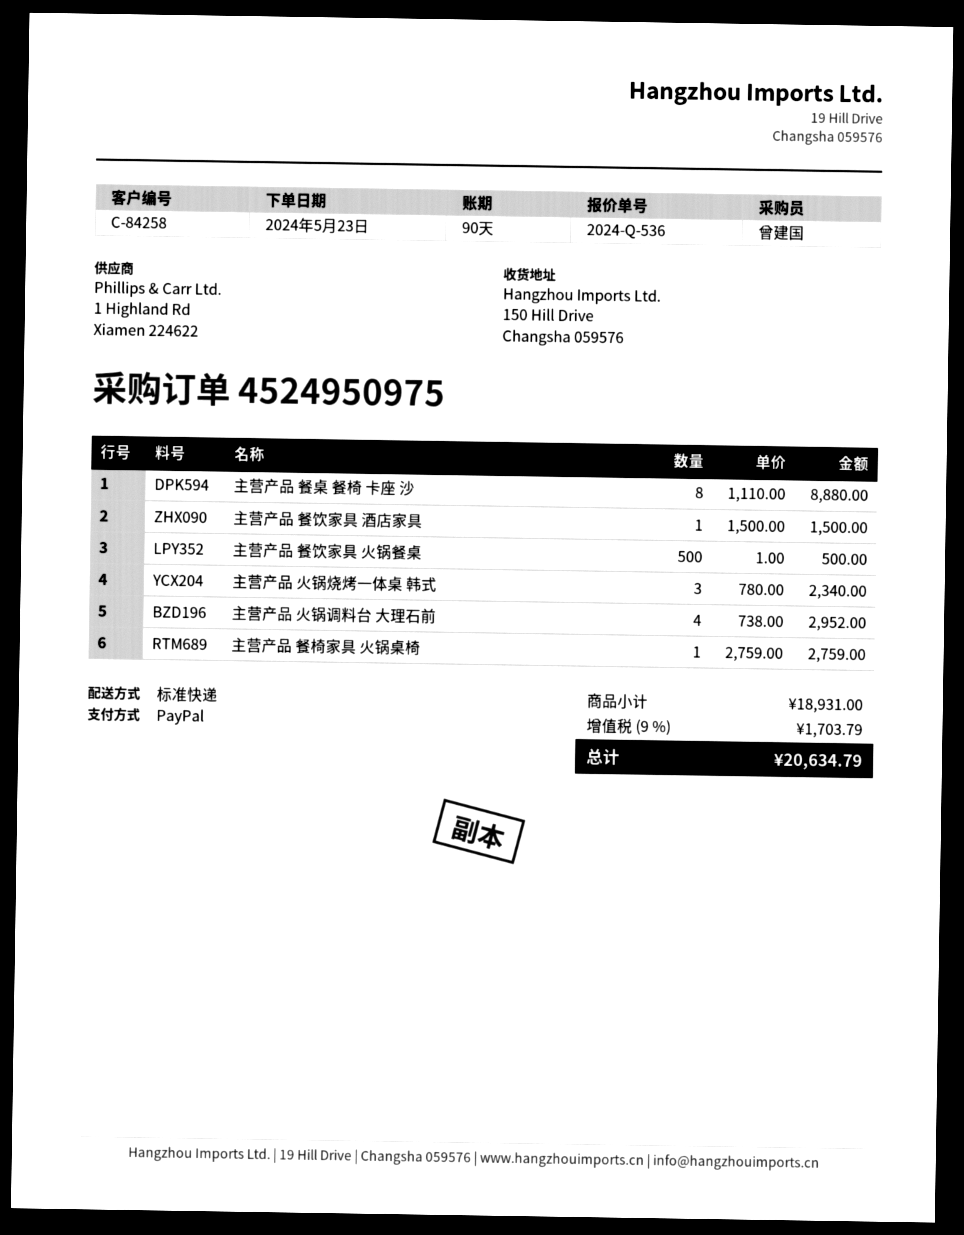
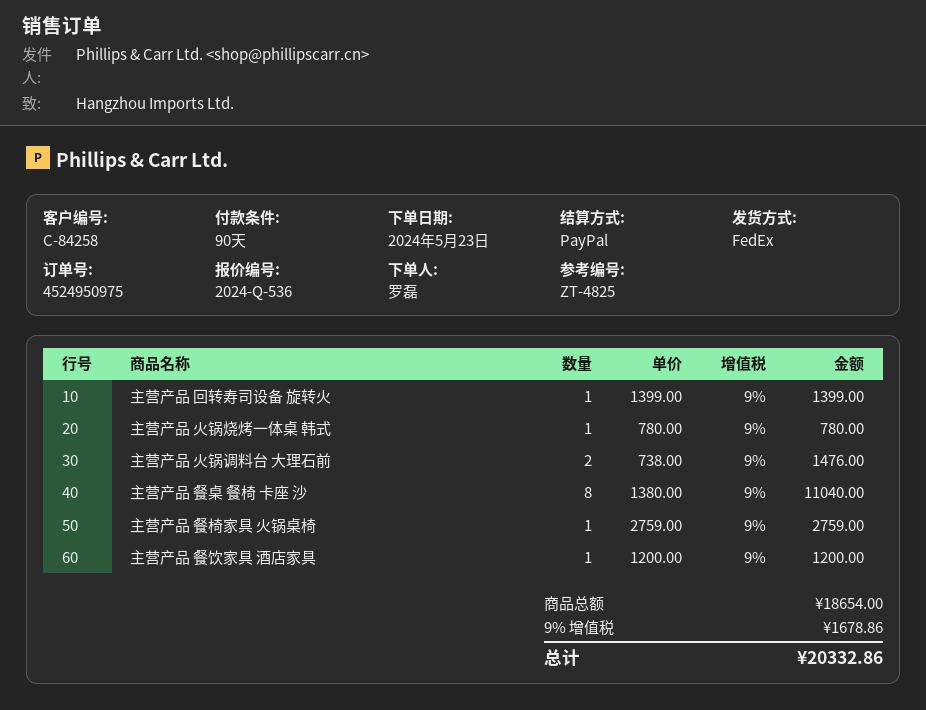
ordered by: 曾建国 -> 罗磊
shipping method: standard -> FedEx
主营产品 餐桌 餐椅 卡座 沙: 8 x 1110.00 = 8880.00 -> 8 x 1380.00 = 11040.00
主营产品 餐饮家具 酒店家具: 1 x 1500.00 = 1500.00 -> 1 x 1200.00 = 1200.00
主营产品 餐饮家具 火锅餐桌: 500 x 1.00 = 500.00 -> none
主营产品 火锅烧烤一体桌 韩式: 3 x 780.00 = 2340.00 -> 1 x 780.00 = 780.00
主营产品 火锅调料台 大理石前: 4 x 738.00 = 2952.00 -> 2 x 738.00 = 1476.00
主营产品 回转寿司设备 旋转火: none -> 1 x 1399.00 = 1399.00
subtotal: 18931.00 -> 18654.00
tax: 9% = 1703.79 -> 9% = 1678.86
total: 20634.79 -> 20332.86

